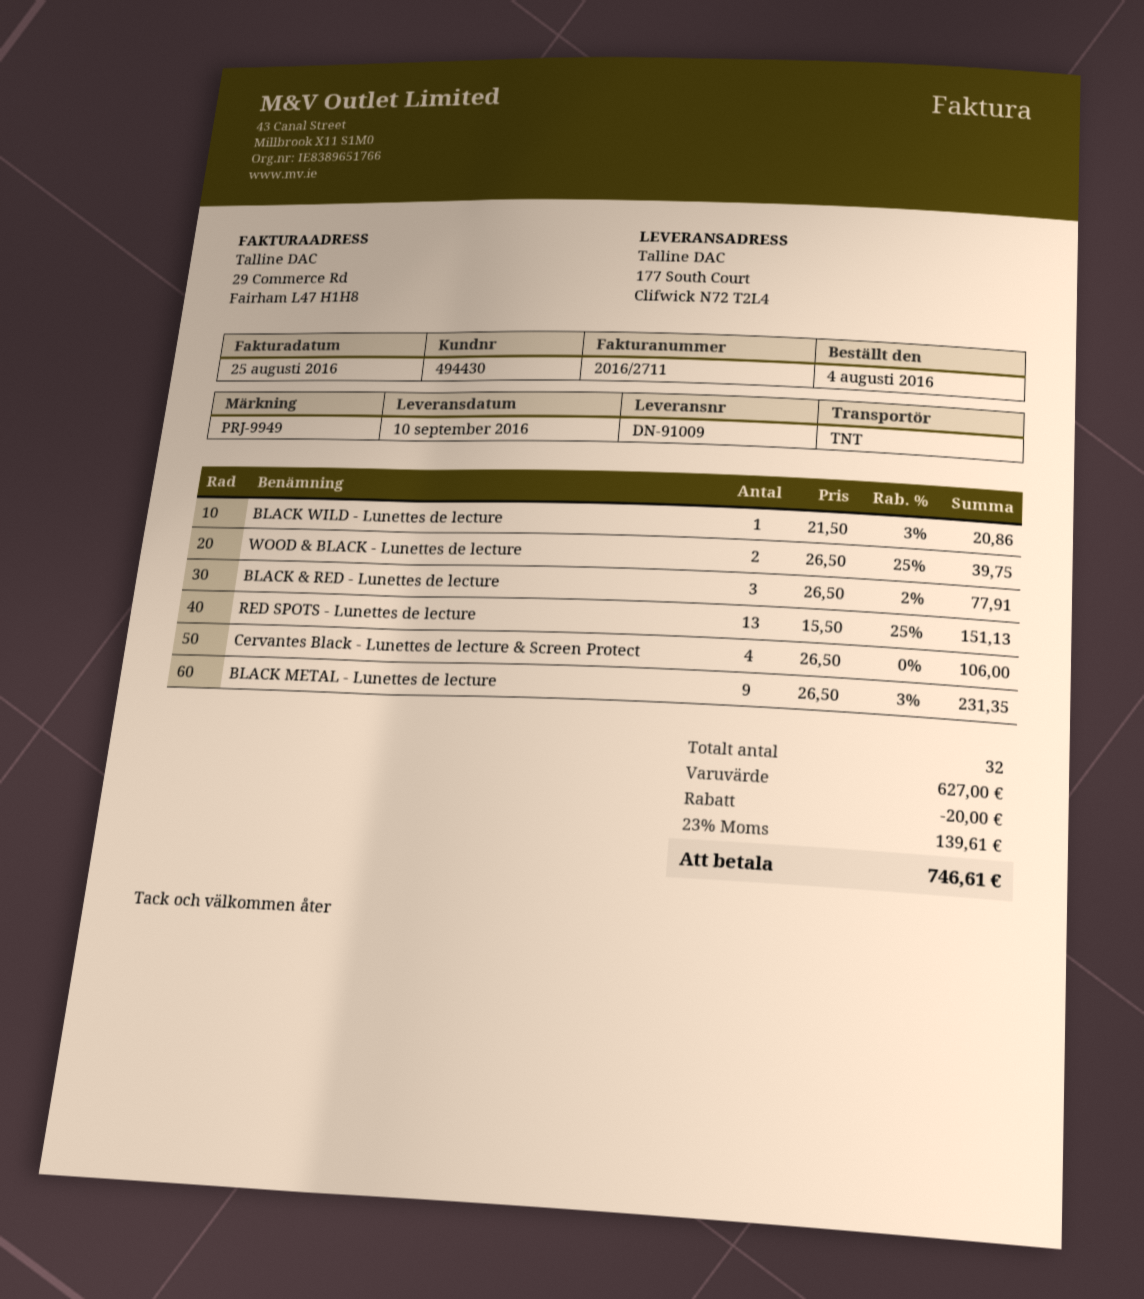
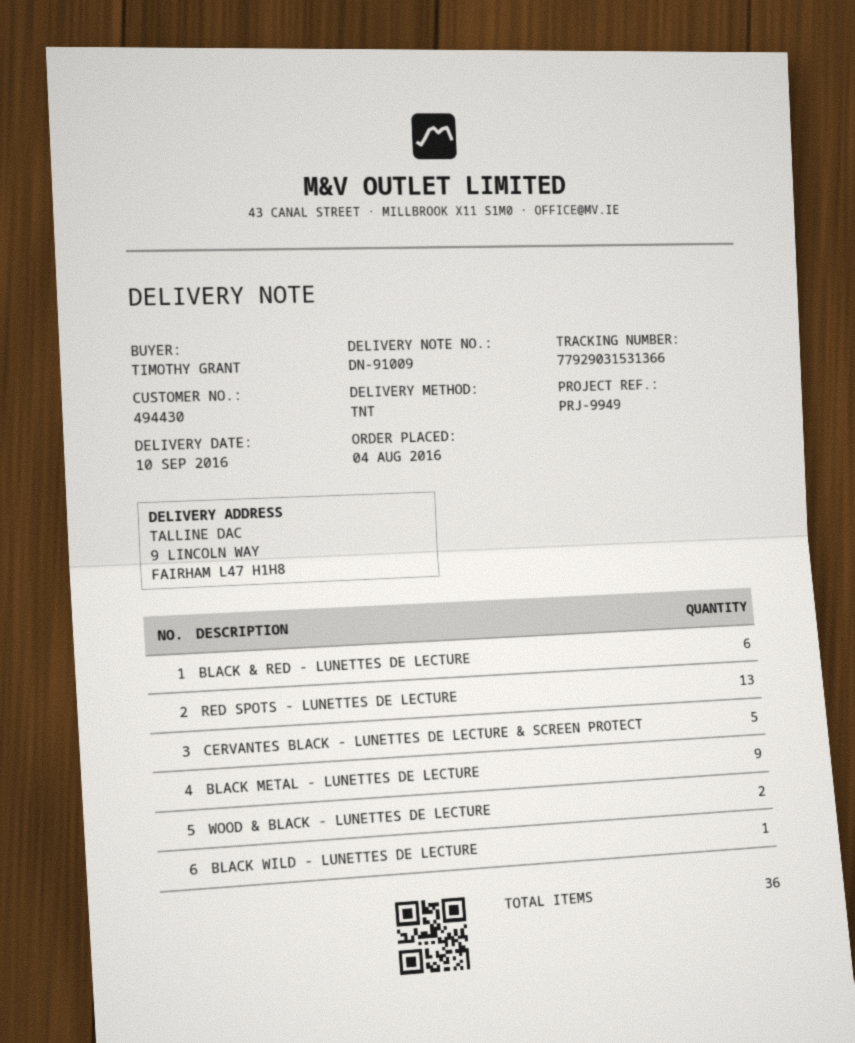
ship to: 177 South Court, Clifwick N72 T2L4 -> 9 LINCOLN WAY, FAIRHAM L47 H1H8
BLACK & RED - Lunettes de lecture: 3 -> 6
Cervantes Black - Lunettes de lecture & Screen Protect: 4 -> 5
total quantity: 32 -> 36

